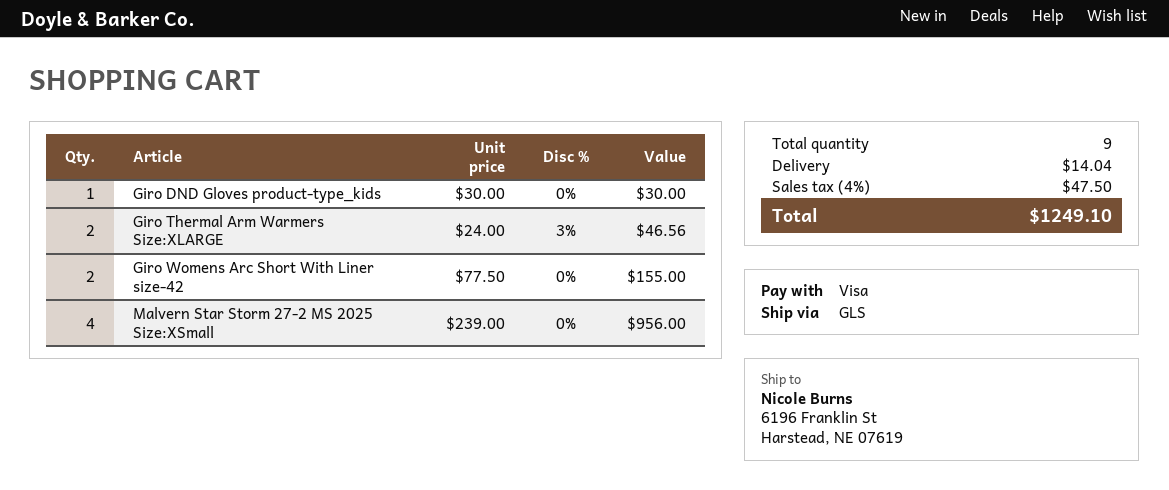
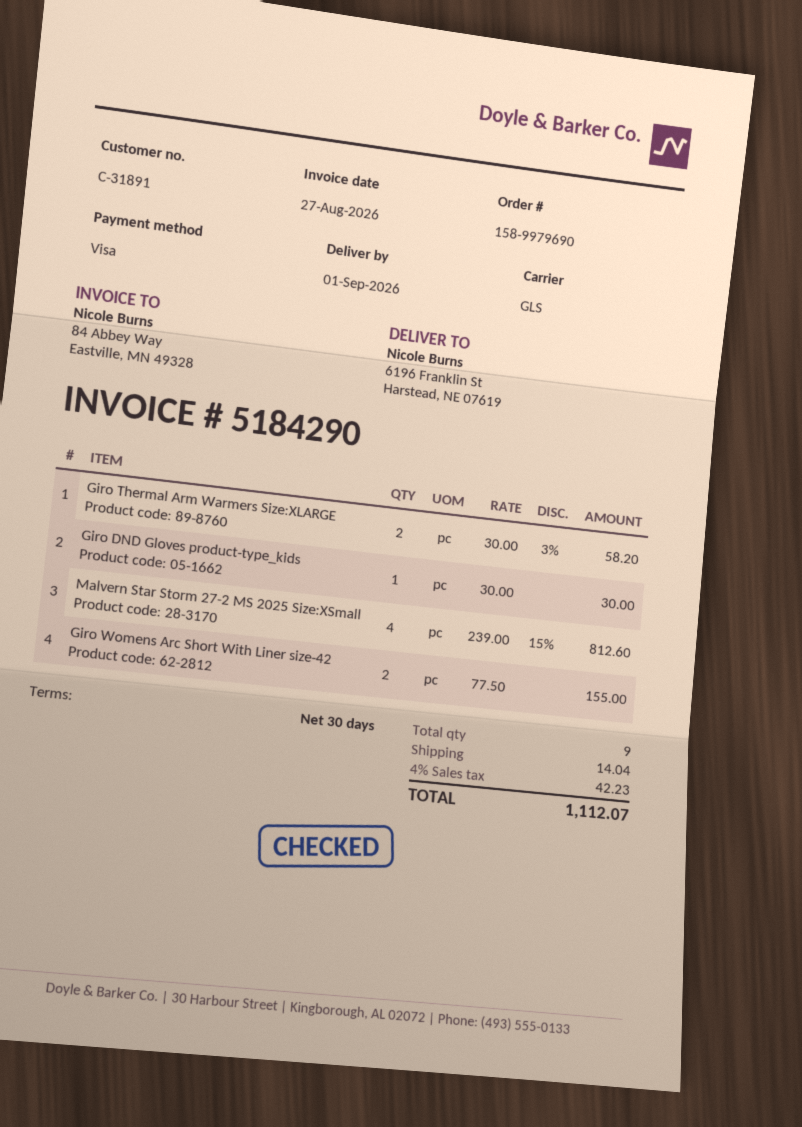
Giro Thermal Arm Warmers Size:XLARGE: 2 x 24.00 - 3% = 46.56 -> 2 x 30.00 - 3% = 58.20
Malvern Star Storm 27-2 MS 2025 Size:XSmall: 4 x 239.00 = 956.00 -> 4 x 239.00 - 15% = 812.60
tax: 4% = 47.50 -> 4% = 42.23
total: 1249.10 -> 1112.07

